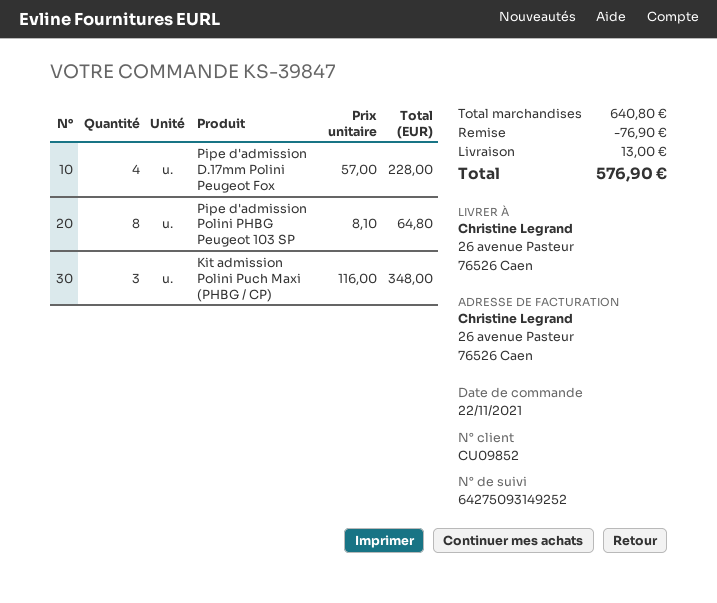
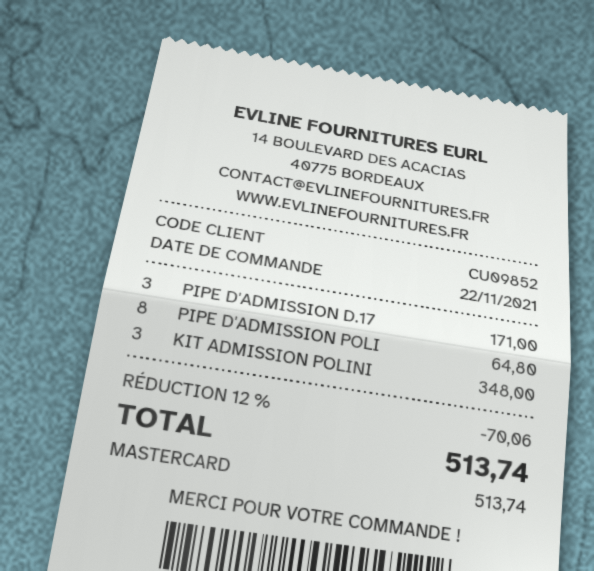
Pipe d'admission D.17mm Polini Peugeot Fox: 4 for 228.00 -> 3 for 171.00
discount: 76.90 -> 70.06
shipping: 13.00 -> none
total: 576.90 -> 513.74

